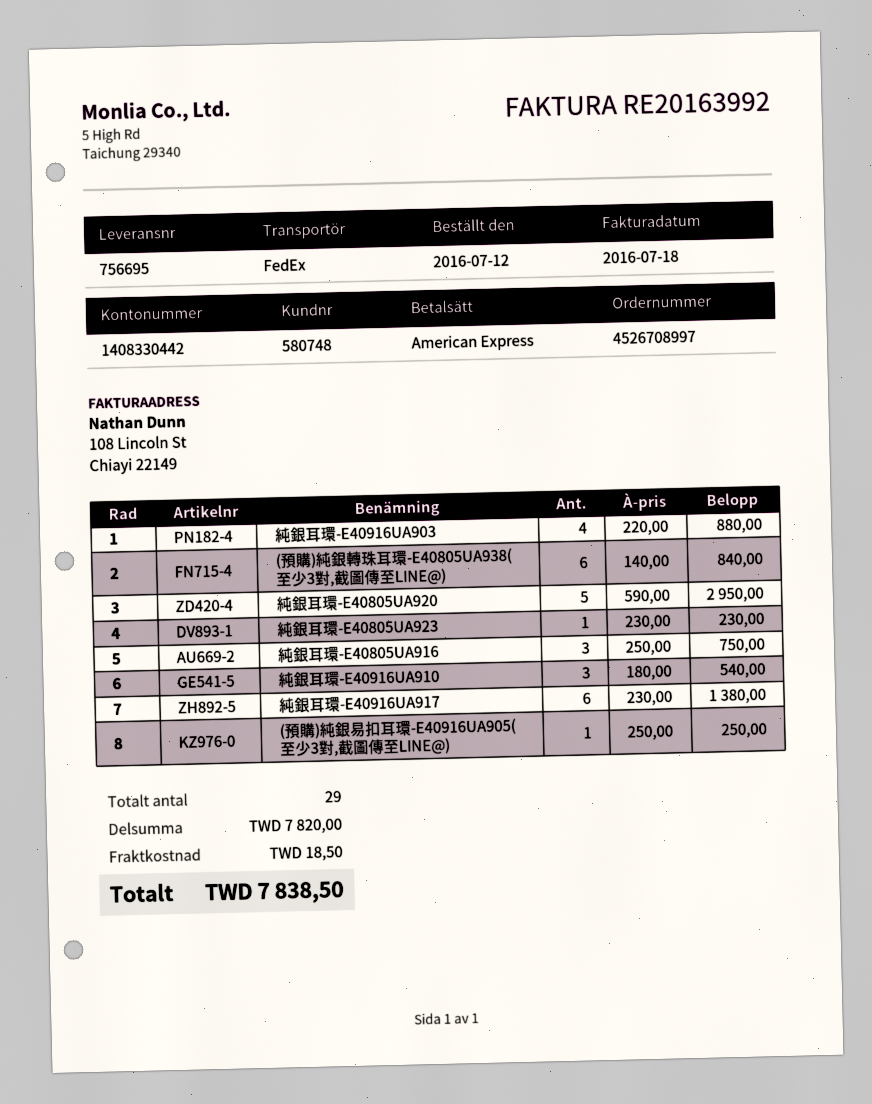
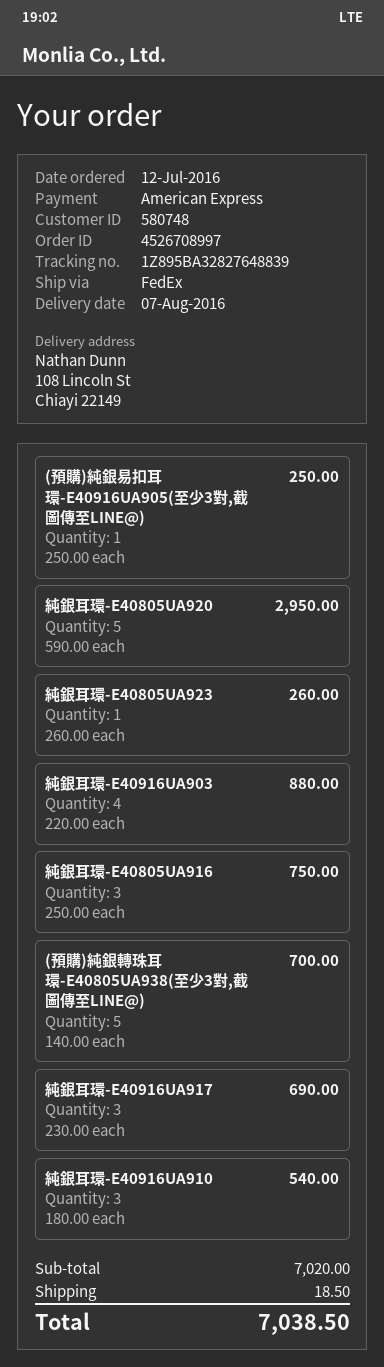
(預購)純銀轉珠耳環-E40805UA938(至少3對,截圖傳至LINE@): 6 x 140.00 = 840.00 -> 5 x 140.00 = 700.00
純銀耳環-E40805UA923: 1 x 230.00 = 230.00 -> 1 x 260.00 = 260.00
純銀耳環-E40916UA917: 6 x 230.00 = 1380.00 -> 3 x 230.00 = 690.00
subtotal: 7820.00 -> 7020.00
total: 7838.50 -> 7038.50

